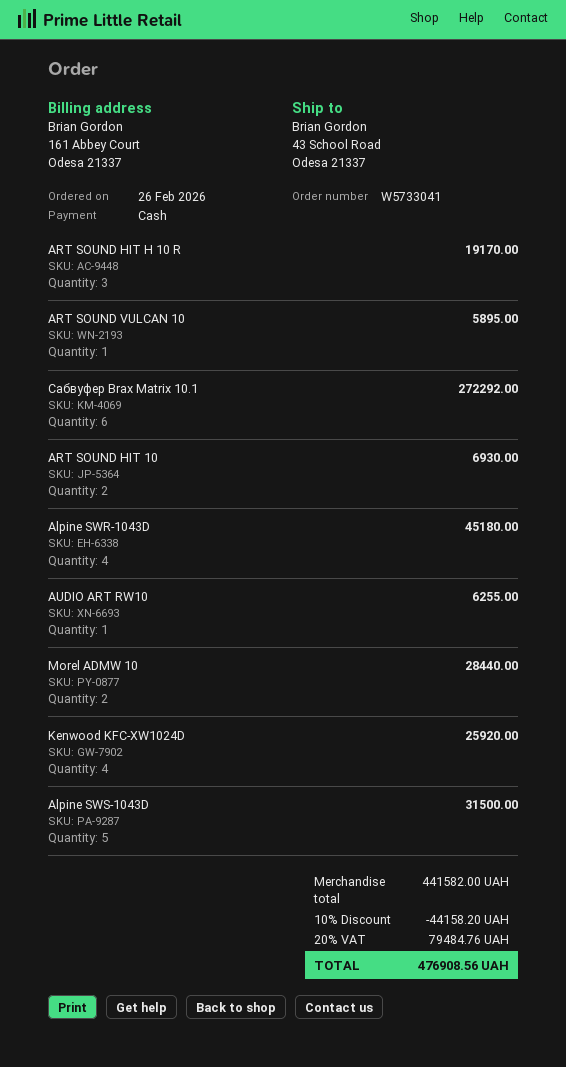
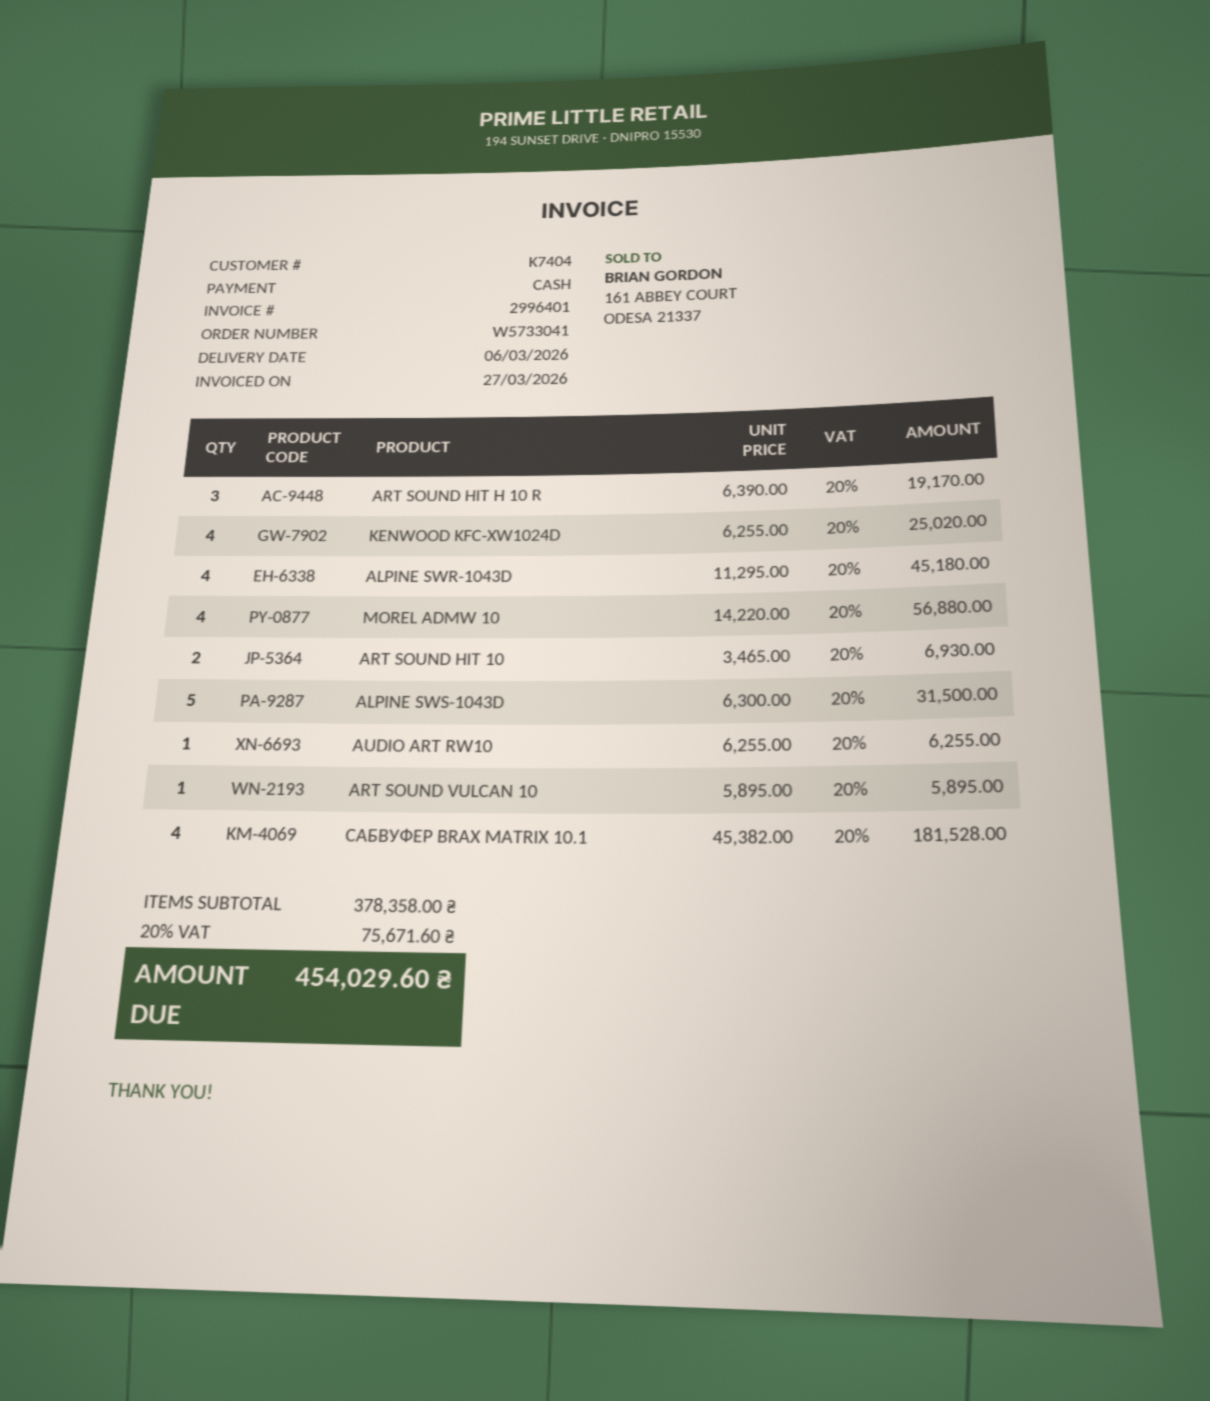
Сабвуфер Brax Matrix 10.1: 6 for 272292.00 -> 4 for 181528.00
Morel ADMW 10: 2 for 28440.00 -> 4 for 56880.00
Kenwood KFC-XW1024D: 4 for 25920.00 -> 4 for 25020.00
subtotal: 441582.00 -> 378358.00
discount: 10% = 44158.20 -> none
tax: 20% = 79484.76 -> 20% = 75671.60
total: 476908.56 -> 454029.60

